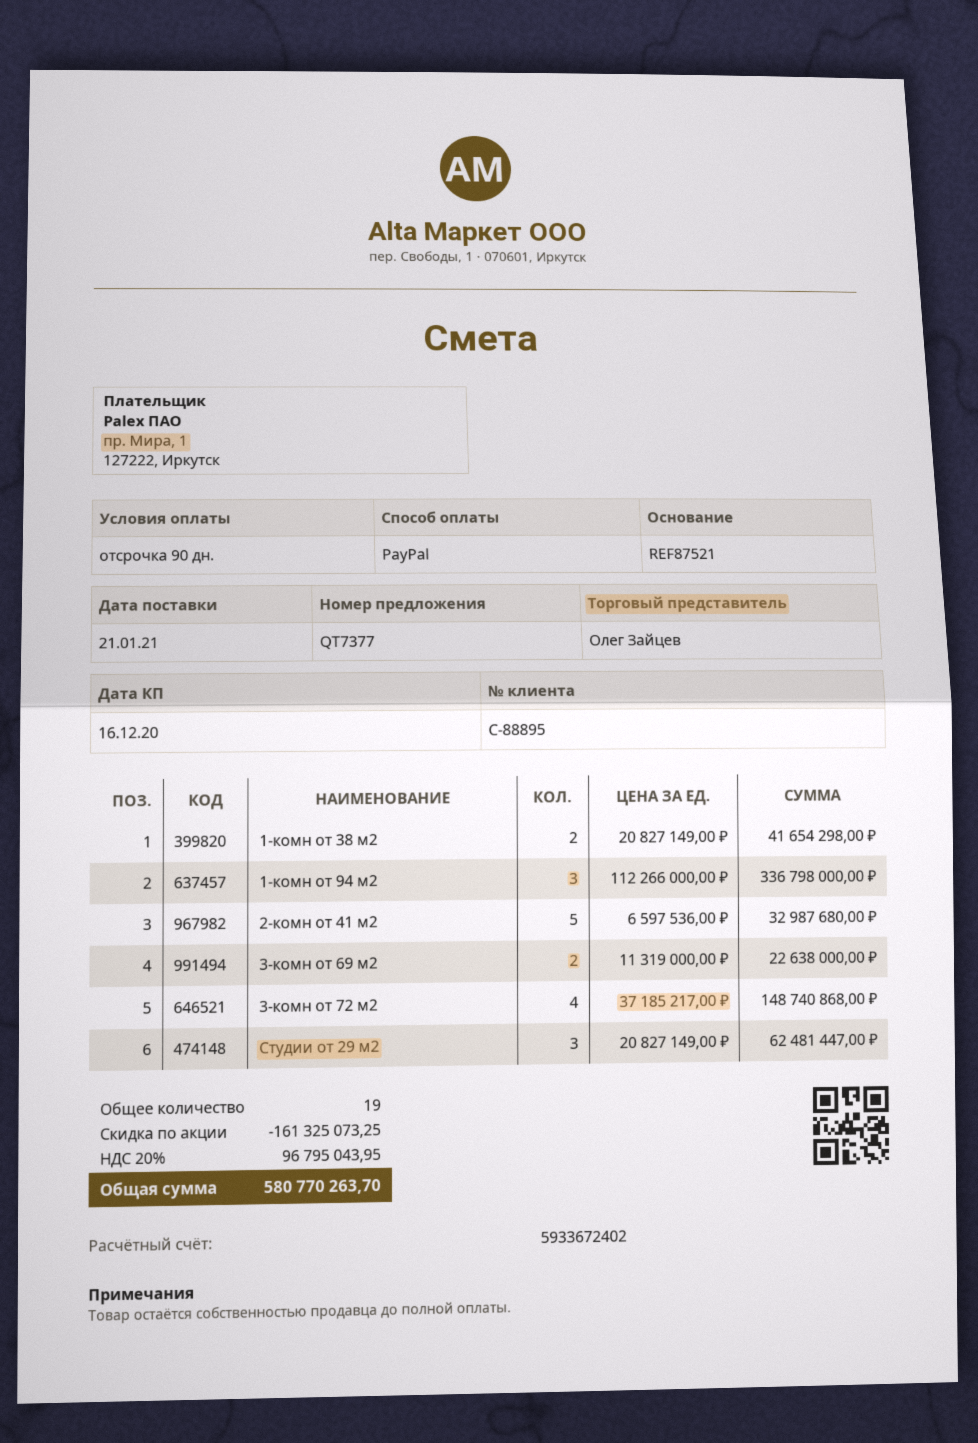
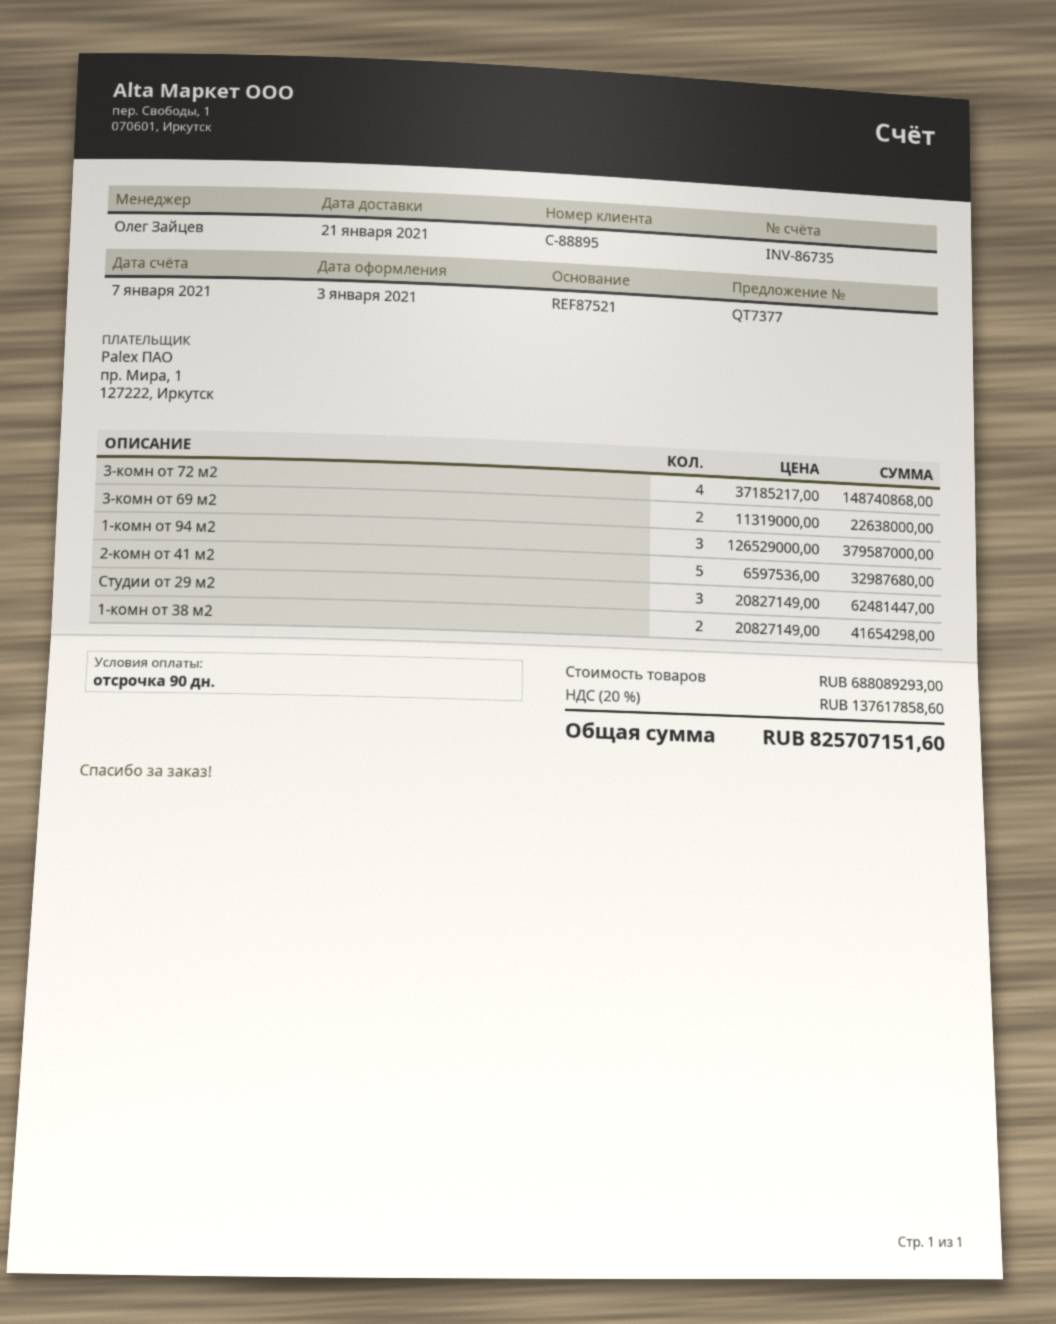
1-комн от 94 м2: 3 x 112266000.00 = 336798000.00 -> 3 x 126529000.00 = 379587000.00
discount: 161325073.25 -> none
tax: 20% = 96795043.95 -> 20% = 137617858.60
total: 580770263.70 -> 825707151.60

